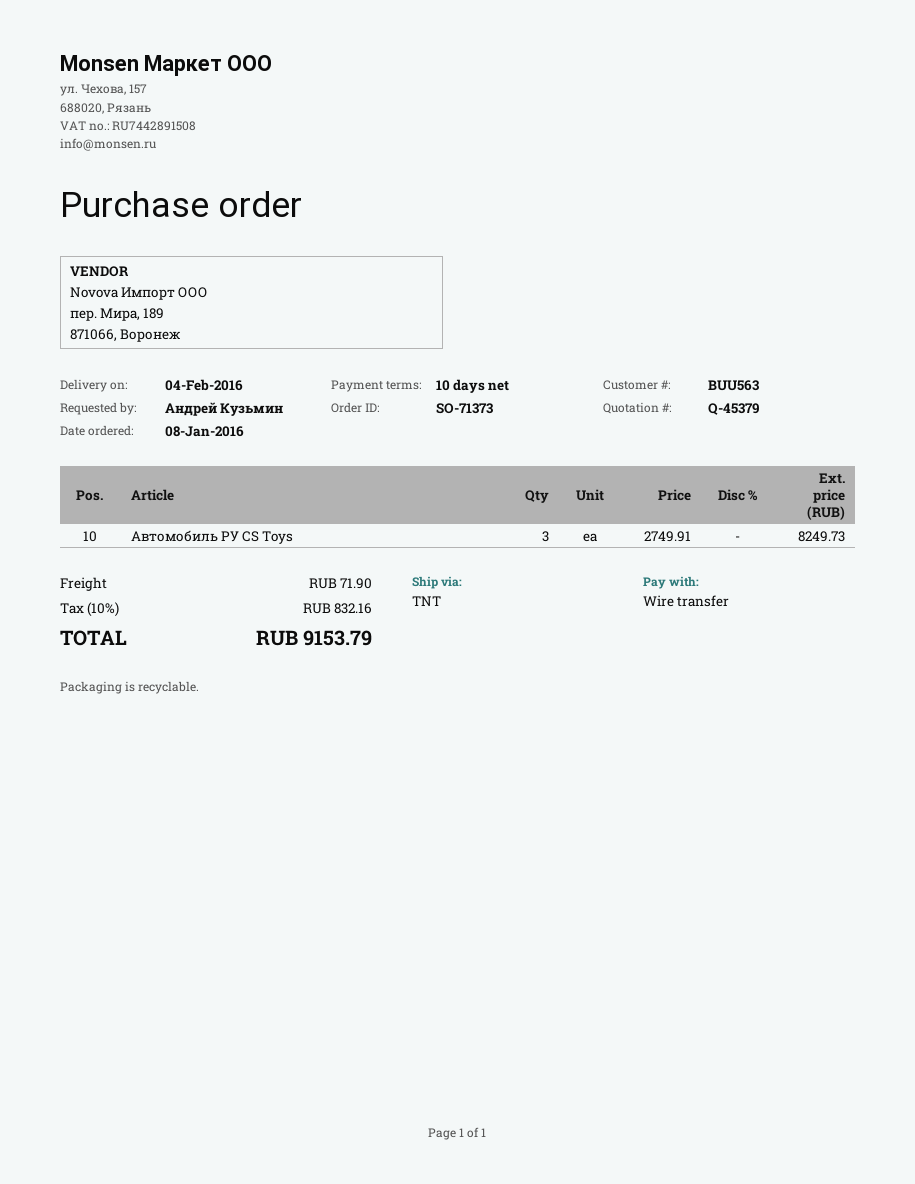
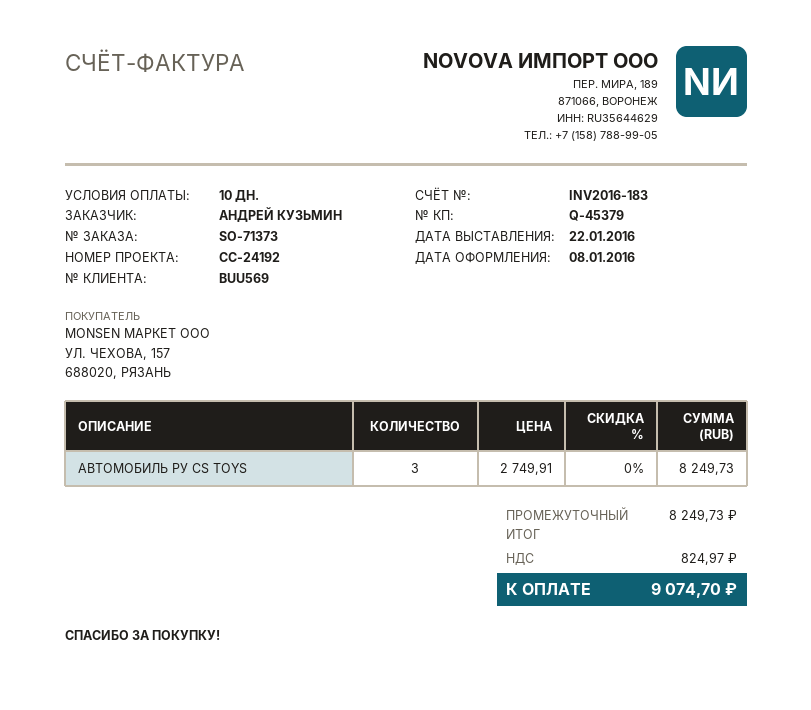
customer number: BUU563 -> BUU569
shipping: 71.90 -> none
tax: 832.16 -> 824.97
total: 9153.79 -> 9074.70

